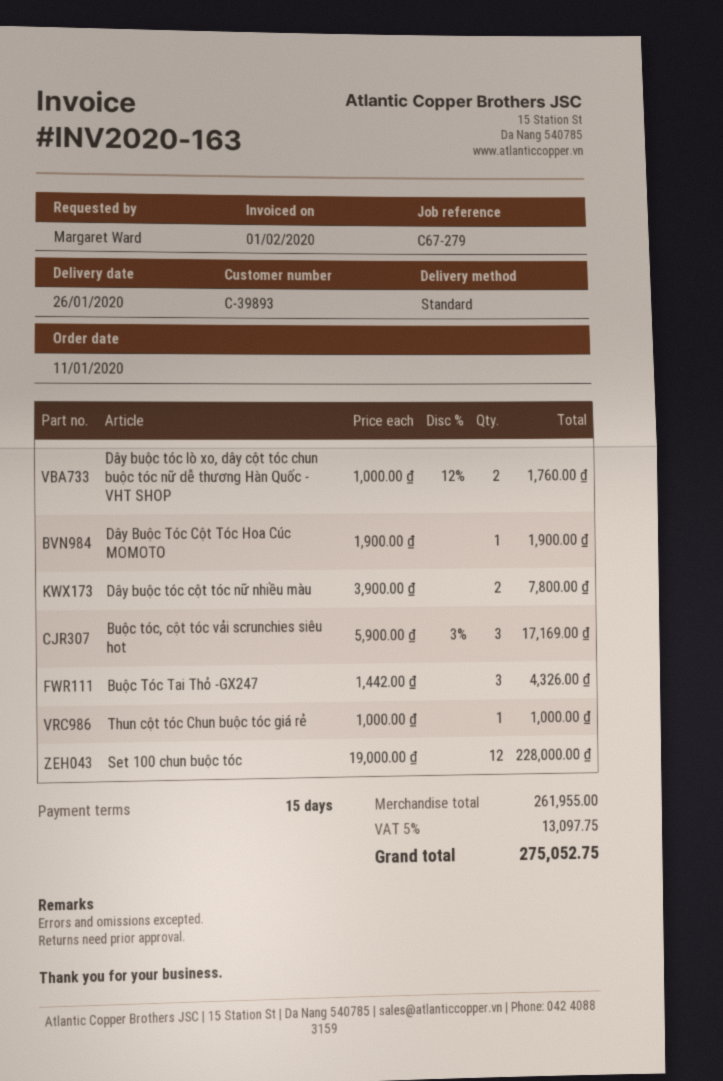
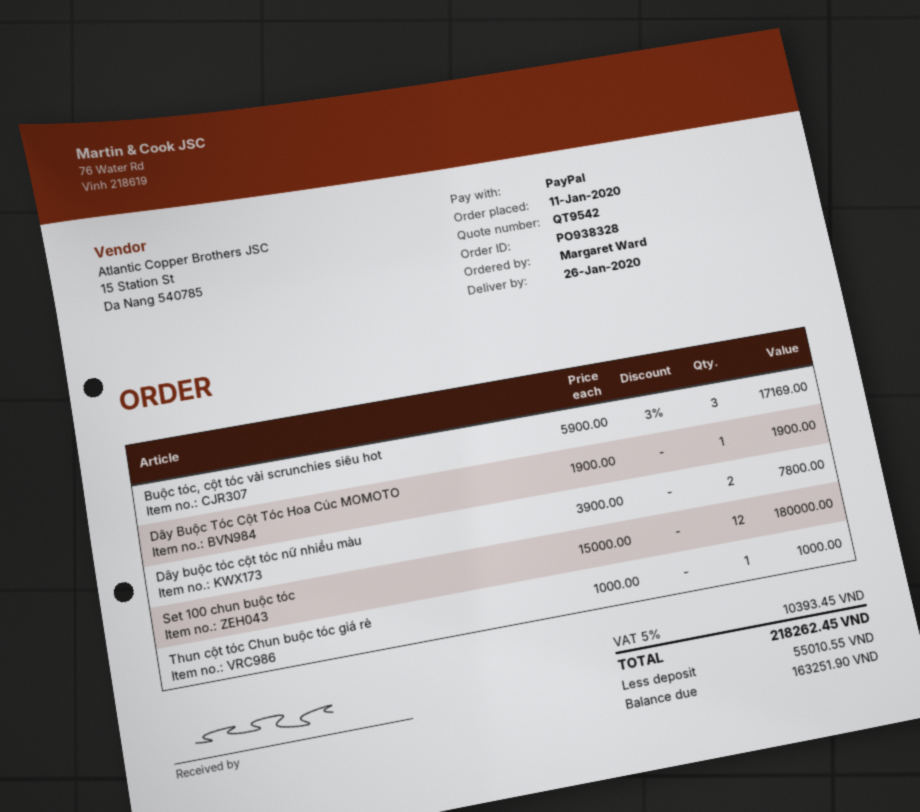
Dây buộc tóc lò xo, dây cột tóc chun buộc tóc nữ dễ thương Hàn Quốc - VHT SHOP: 2 x 1000.00 - 12% = 1760.00 -> none
Buộc Tóc Tai Thỏ -GX247: 3 x 1442.00 = 4326.00 -> none
Set 100 chun buộc tóc: 12 x 19000.00 = 228000.00 -> 12 x 15000.00 = 180000.00
tax: 5% = 13097.75 -> 5% = 10393.45
total: 275052.75 -> 218262.45

